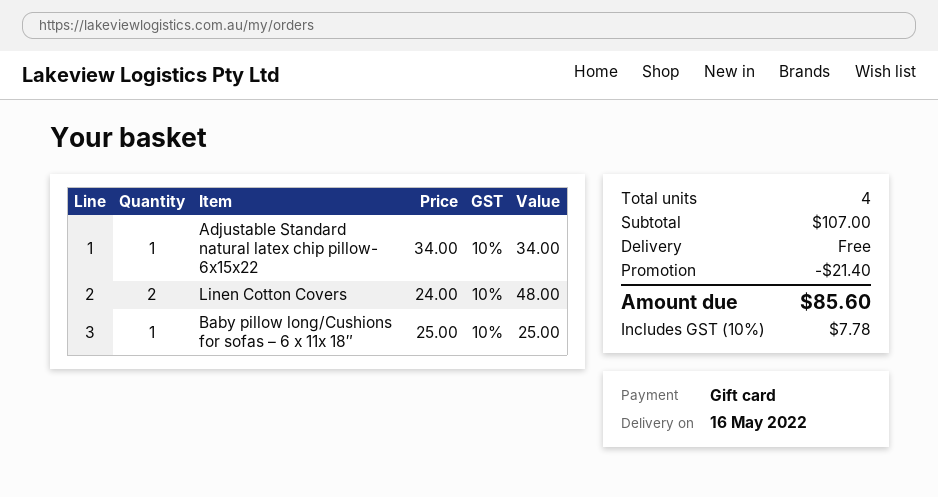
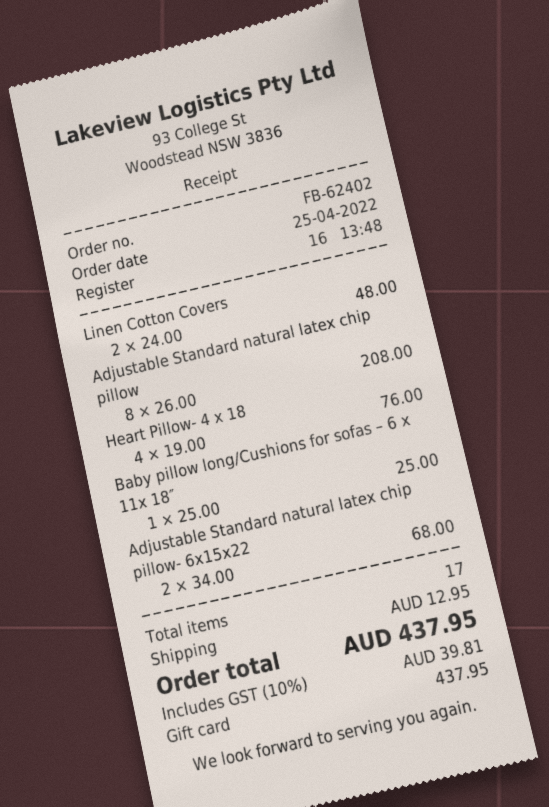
Adjustable Standard natural latex chip pillow- 6x15x22: 1 x 34.00 = 34.00 -> 2 x 34.00 = 68.00
Adjustable Standard natural latex chip pillow: none -> 8 x 26.00 = 208.00
Heart Pillow- 4 x 18: none -> 4 x 19.00 = 76.00
total quantity: 4 -> 17
discount: 21.40 -> none
shipping: 0.00 -> 12.95
tax: 10% = 7.78 -> 10% = 39.81
total: 85.60 -> 437.95

